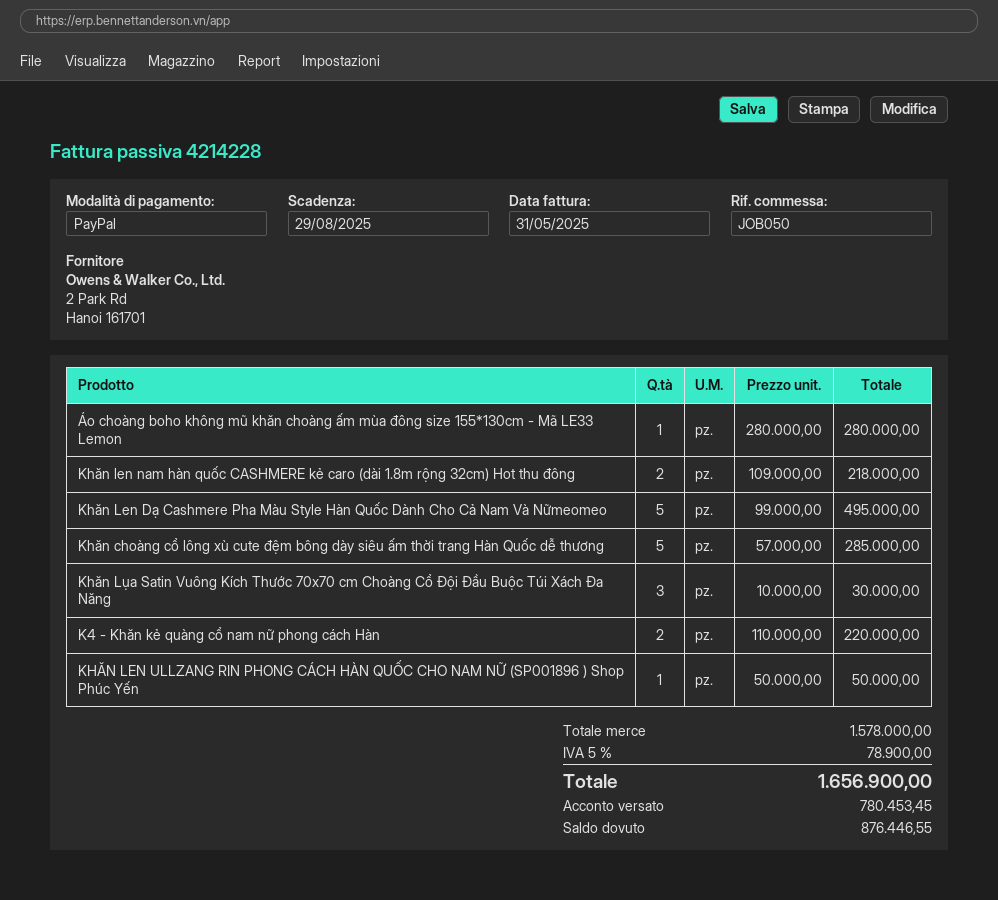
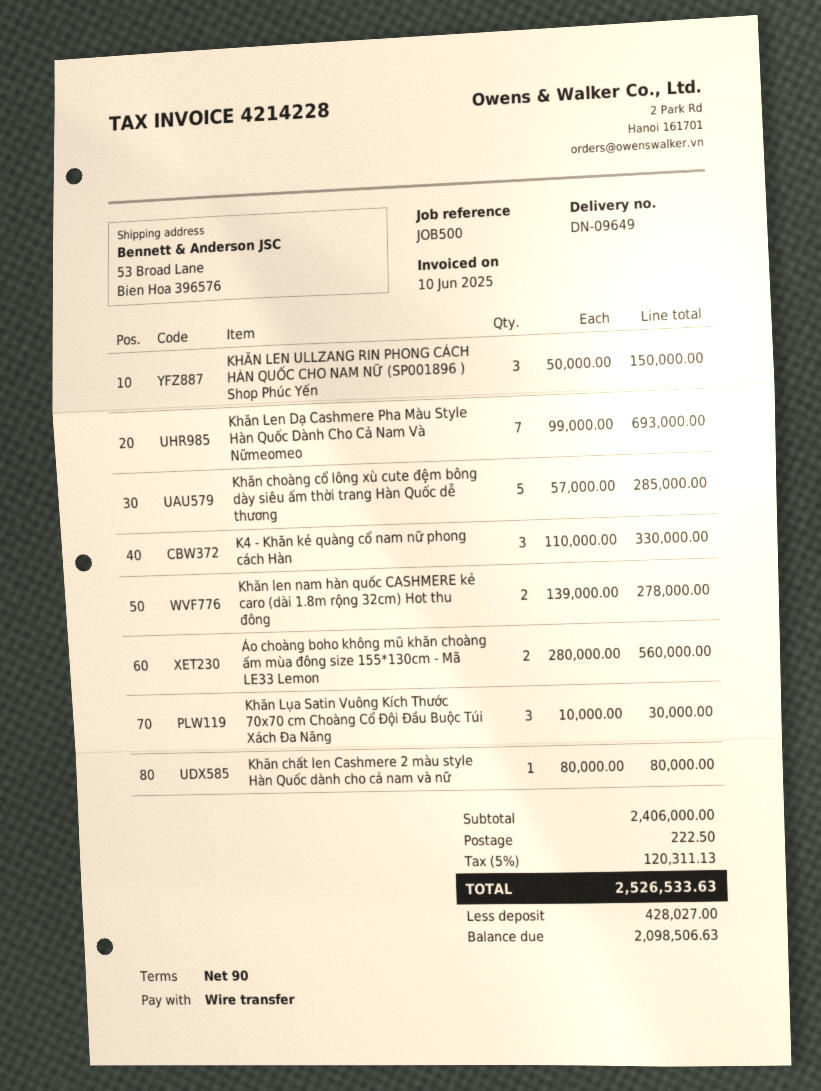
invoice date: 2025-05-31 -> 2025-06-10
reference: JOB050 -> JOB500
payment method: PayPal -> bank transfer
Áo choàng boho không mũ khăn choàng ấm mùa đông size 155*130cm - Mã LE33 Lemon: 1 x 280000.00 = 280000.00 -> 2 x 280000.00 = 560000.00
Khăn len nam hàn quốc CASHMERE kẻ caro (dài 1.8m rộng 32cm) Hot thu đông: 2 x 109000.00 = 218000.00 -> 2 x 139000.00 = 278000.00
Khăn Len Dạ Cashmere Pha Màu Style Hàn Quốc Dành Cho Cả Nam Và Nữmeomeo: 5 x 99000.00 = 495000.00 -> 7 x 99000.00 = 693000.00
K4 - Khăn kẻ quàng cổ nam nữ phong cách Hàn: 2 x 110000.00 = 220000.00 -> 3 x 110000.00 = 330000.00
KHĂN LEN ULLZANG RIN PHONG CÁCH HÀN QUỐC CHO NAM NỮ (SP001896 ) Shop Phúc Yến: 1 x 50000.00 = 50000.00 -> 3 x 50000.00 = 150000.00
Khăn chất len Cashmere 2 màu style Hàn Quốc dành cho cả nam và nữ: none -> 1 x 80000.00 = 80000.00
subtotal: 1578000.00 -> 2406000.00
shipping: none -> 222.50
tax: 5% = 78900.00 -> 5% = 120311.13
total: 1656900.00 -> 2526533.63
deposit: 780453.45 -> 428027.00
balance: 876446.55 -> 2098506.63

